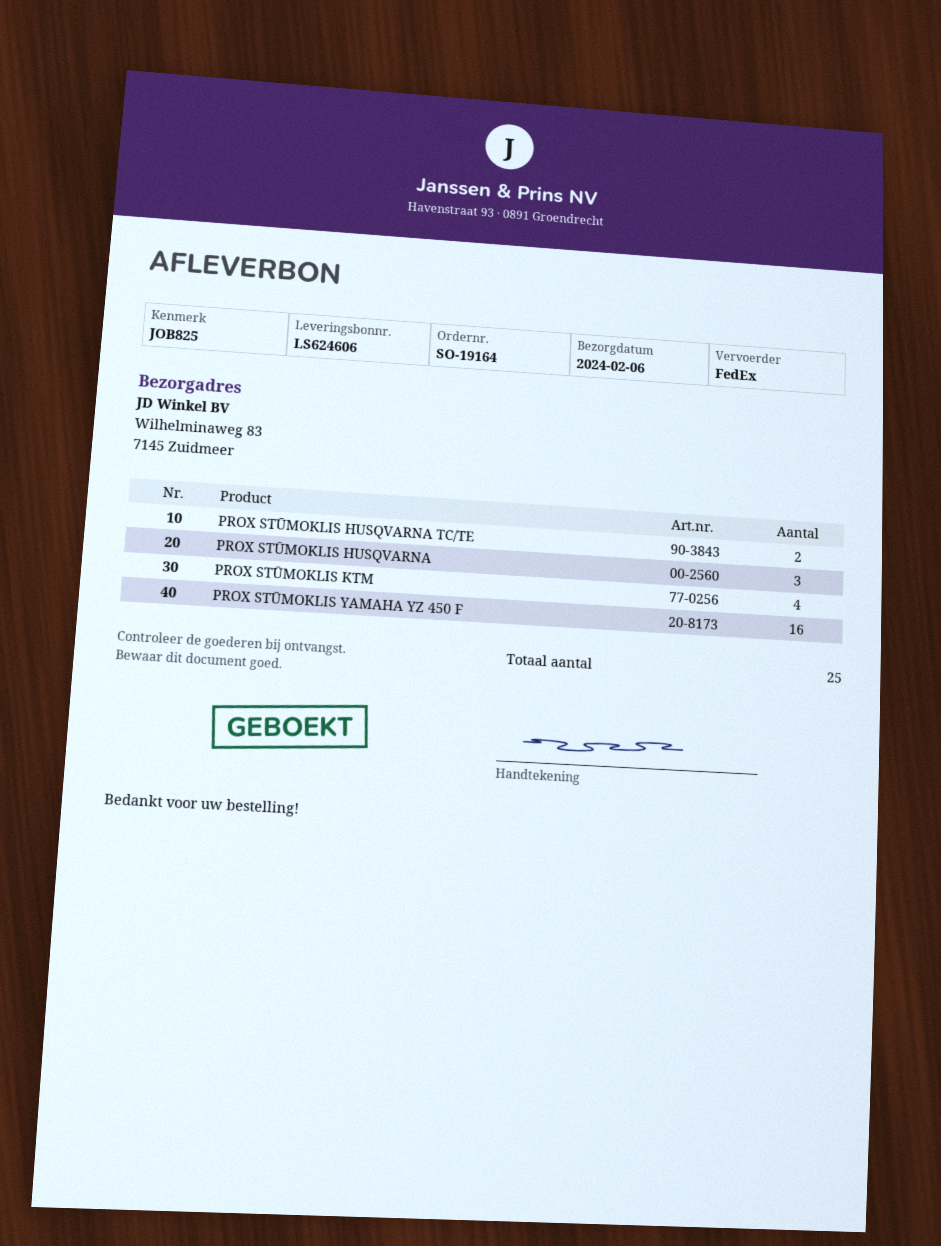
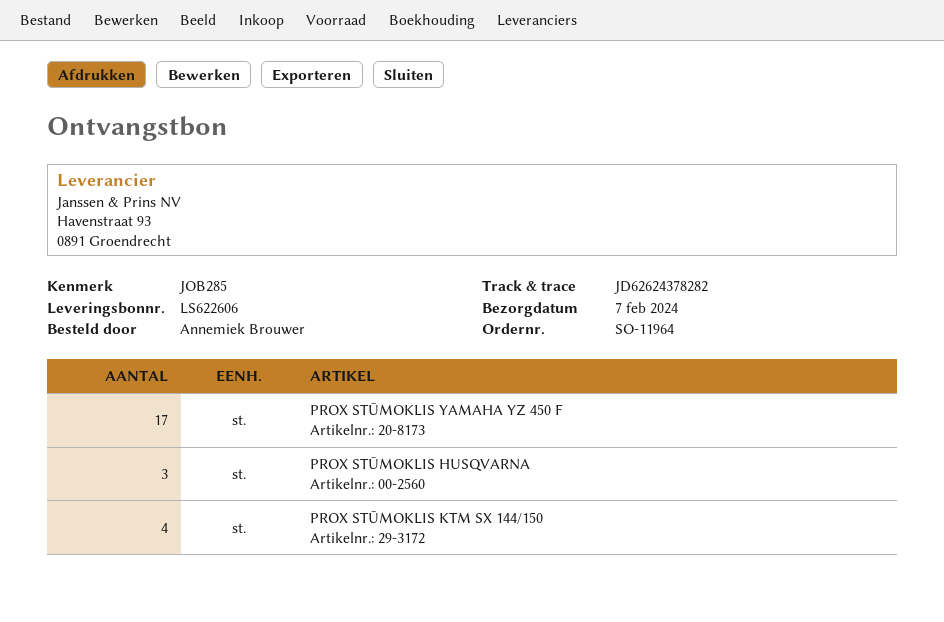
order number: SO-19164 -> SO-11964
delivery note number: LS624606 -> LS622606
delivery date: 2024-02-06 -> 2024-02-07
reference: JOB825 -> JOB285
PROX STŪMOKLIS HUSQVARNA TC/TE: 2 -> none
PROX STŪMOKLIS KTM: 4 -> none
PROX STŪMOKLIS YAMAHA YZ 450 F: 16 -> 17
PROX STŪMOKLIS KTM SX 144/150: none -> 4

